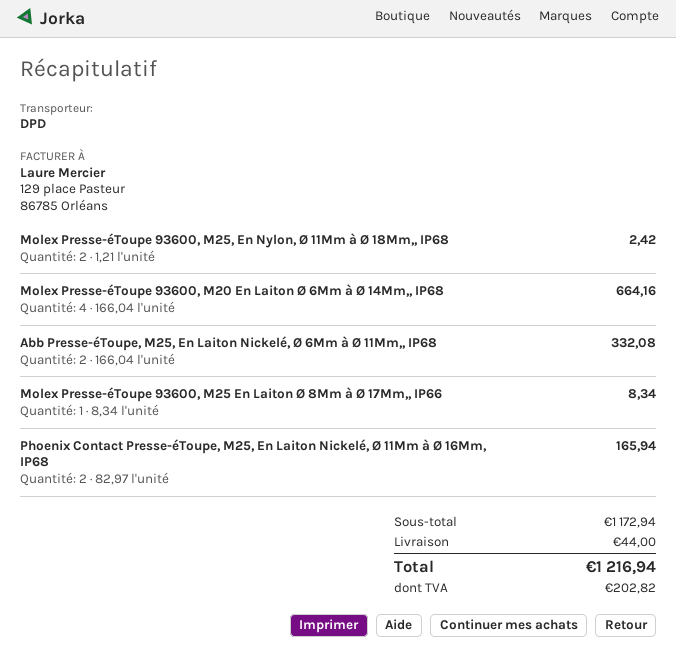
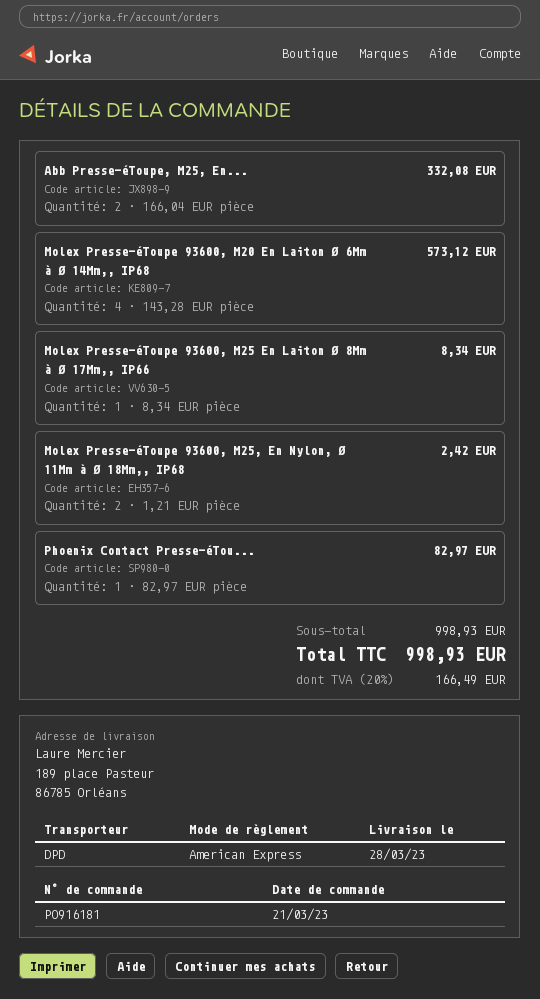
Molex Presse-éToupe 93600, M20 En Laiton Ø 6Mm à Ø 14Mm,, IP68: 4 x 166.04 = 664.16 -> 4 x 143.28 = 573.12
Phoenix Contact Presse-éToupe, M25, En Laiton Nickelé, Ø 11Mm à Ø 16Mm, IP68: 2 x 82.97 = 165.94 -> 1 x 82.97 = 82.97
subtotal: 1172.94 -> 998.93
shipping: 44.00 -> none
tax: 202.82 -> 166.49
total: 1216.94 -> 998.93

